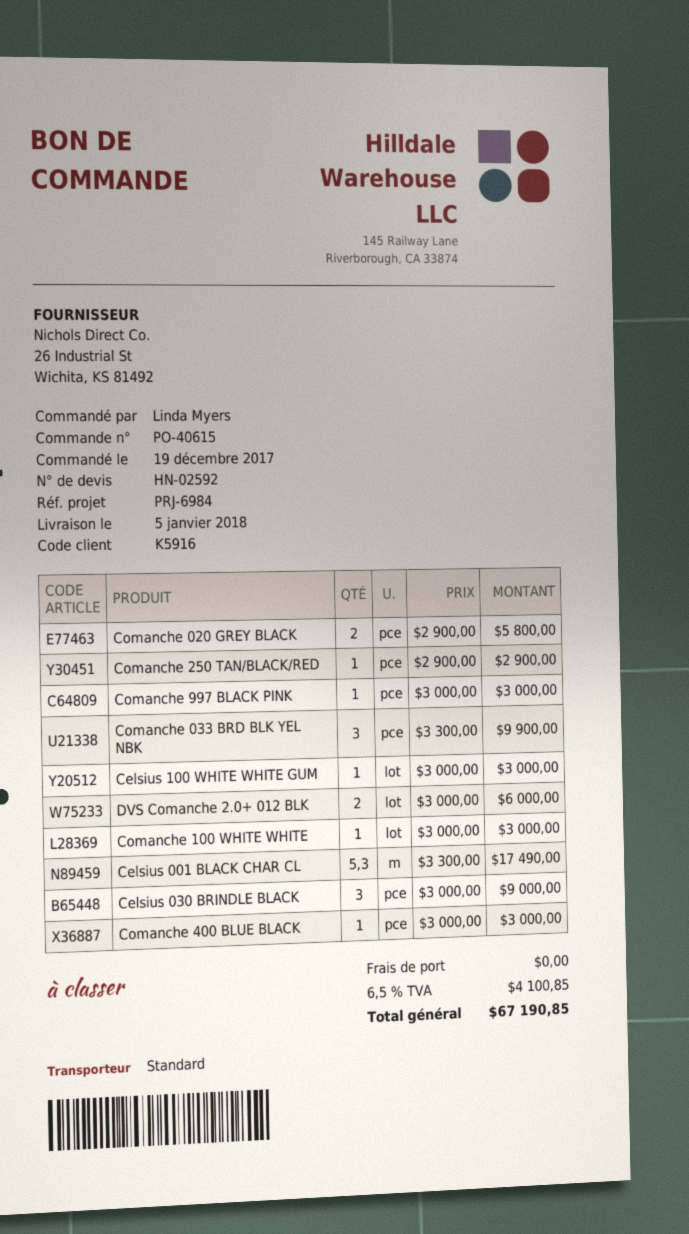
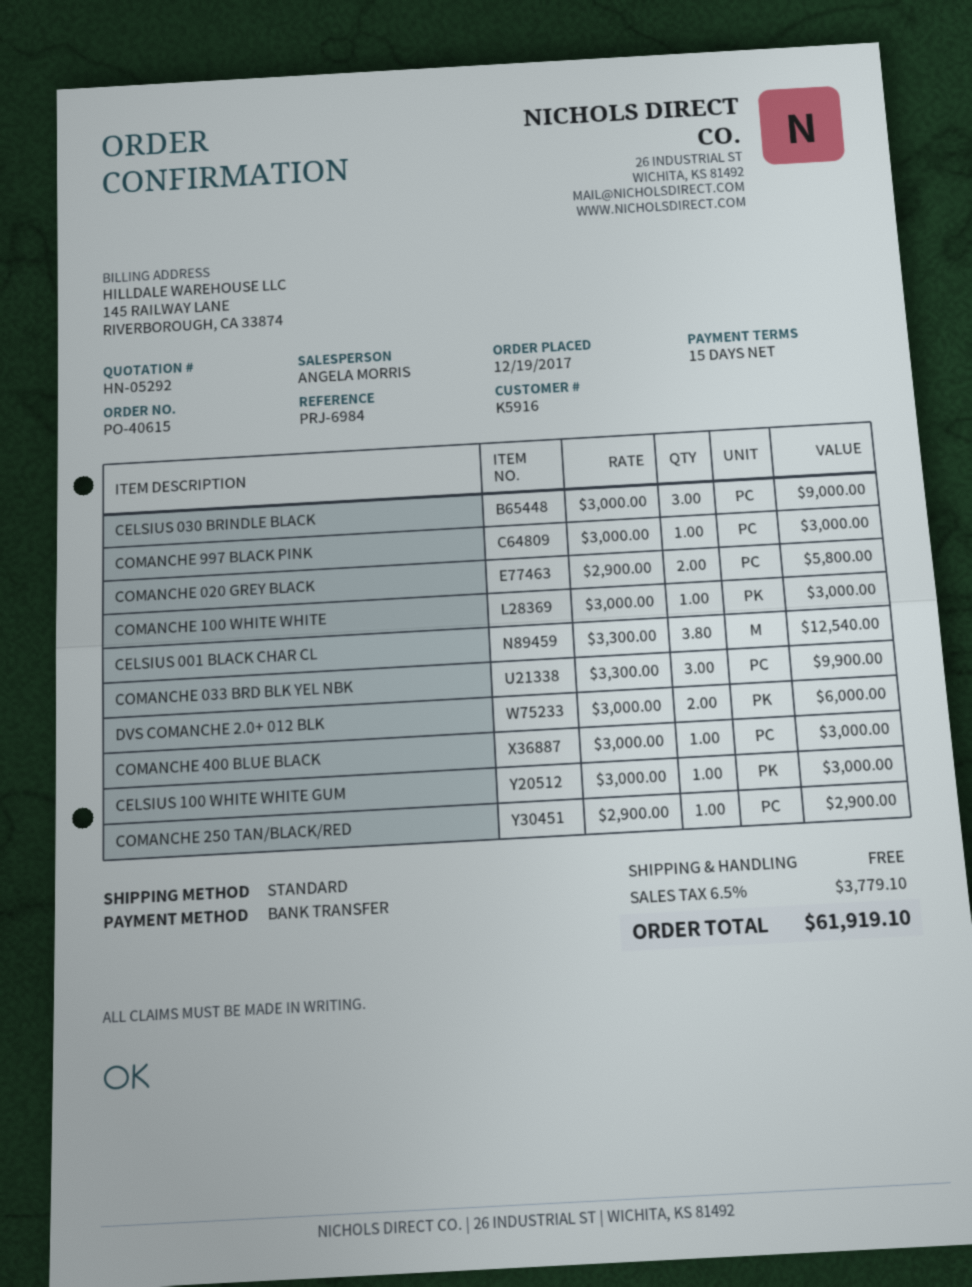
quote number: HN-02592 -> HN-05292
Celsius 001 BLACK CHAR CL: 5.3 x 3300.00 = 17490.00 -> 3.8 x 3300.00 = 12540.00
tax: 6.5% = 4100.85 -> 6.5% = 3779.10
total: 67190.85 -> 61919.10

